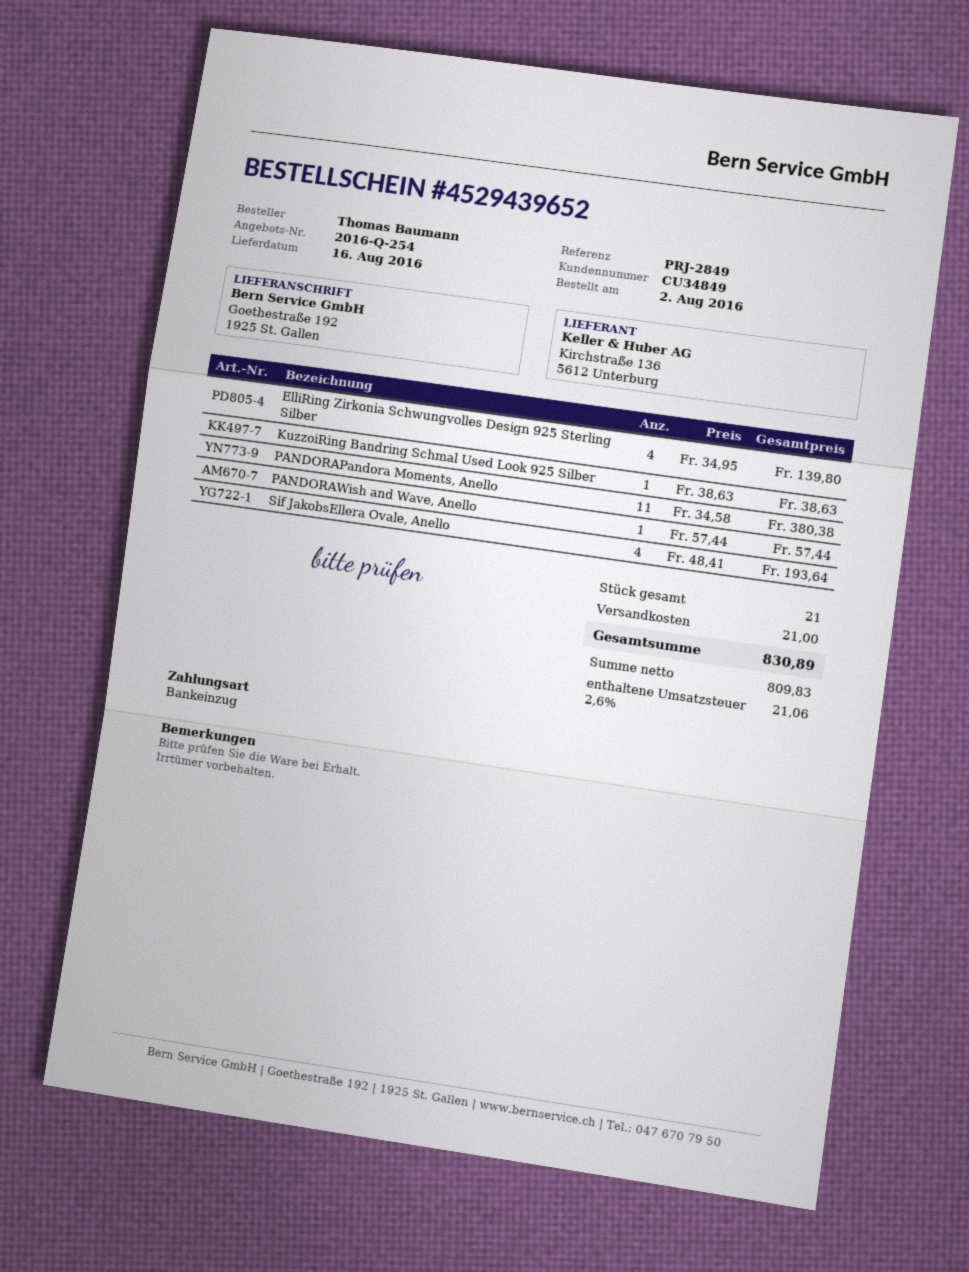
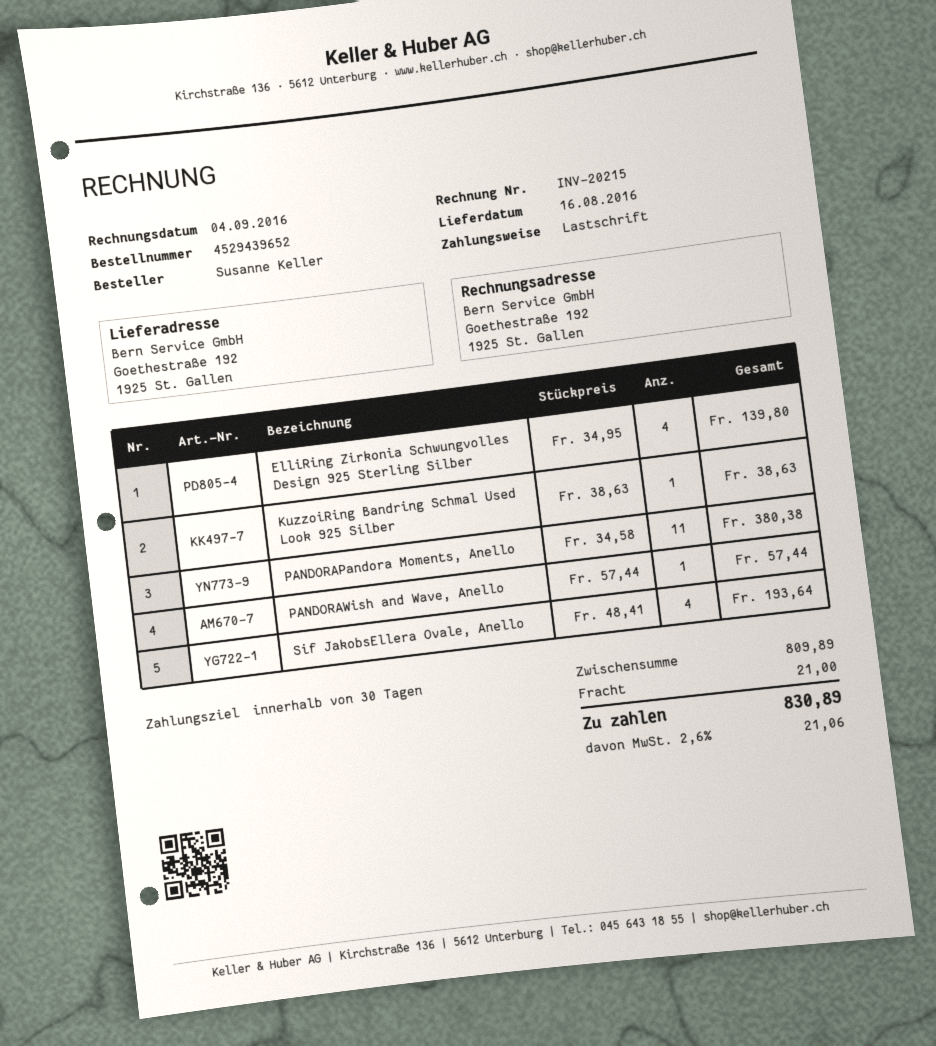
ordered by: Thomas Baumann -> Susanne Keller

